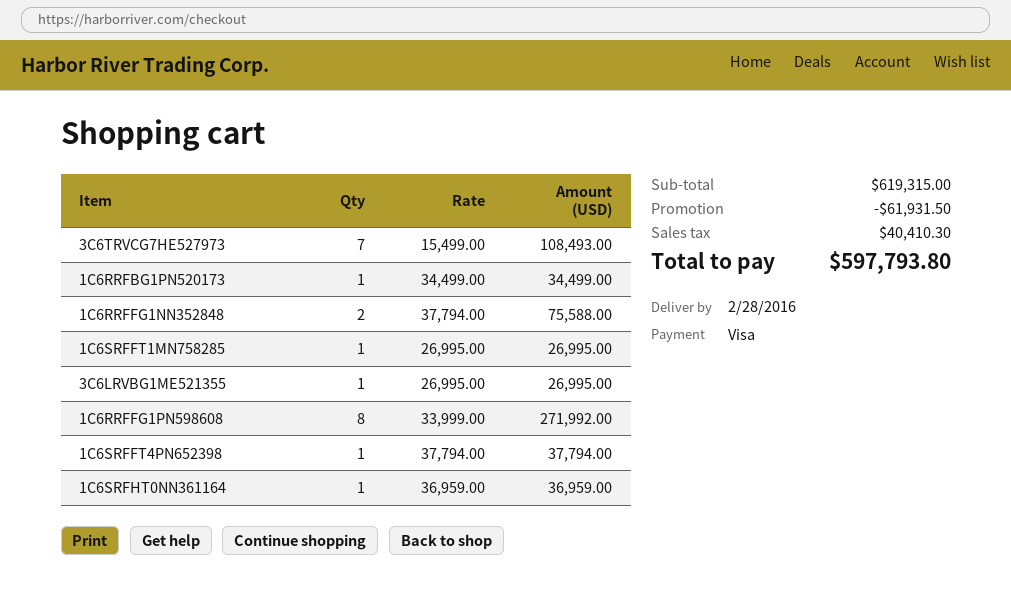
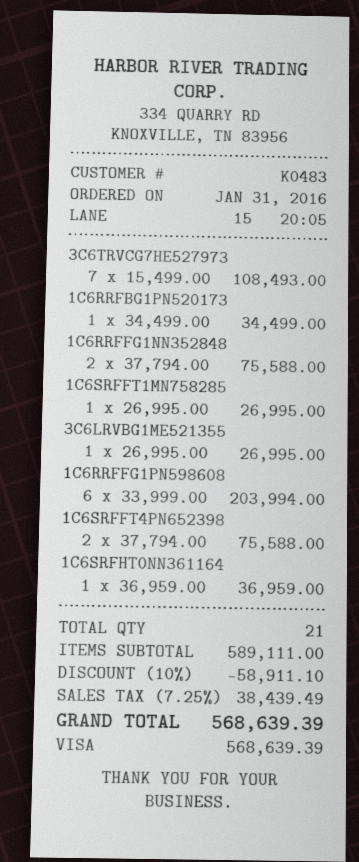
1C6RRFFG1PN598608: 8 x 33999.00 = 271992.00 -> 6 x 33999.00 = 203994.00
1C6SRFFT4PN652398: 1 x 37794.00 = 37794.00 -> 2 x 37794.00 = 75588.00
subtotal: 619315.00 -> 589111.00
discount: 61931.50 -> 58911.10
tax: 40410.30 -> 38439.49
total: 597793.80 -> 568639.39

